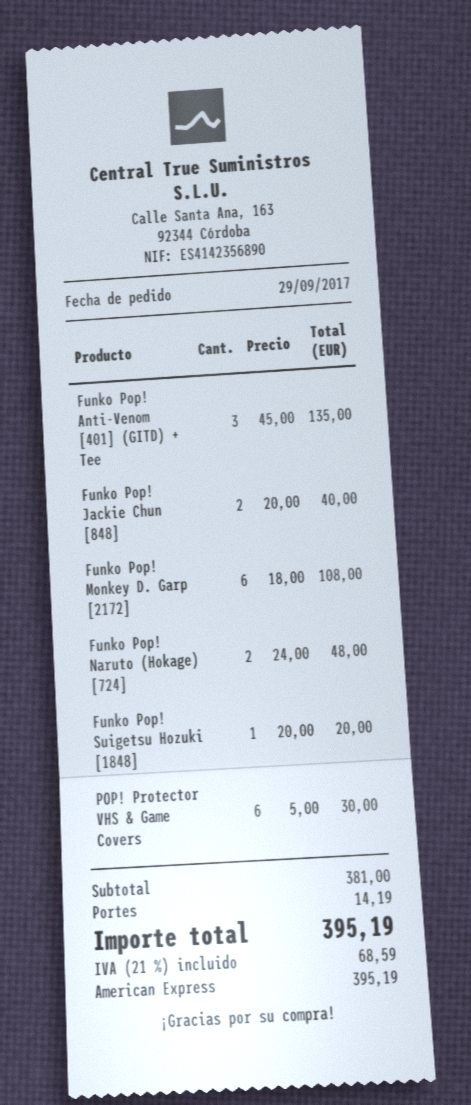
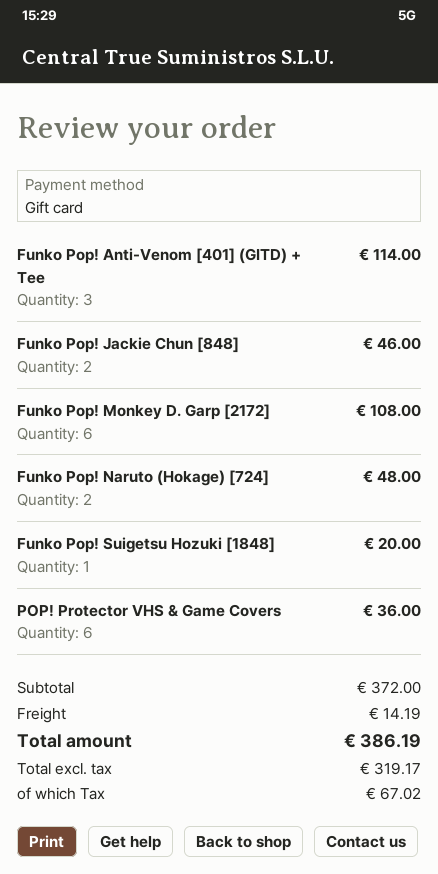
payment method: American Express -> gift card
Funko Pop! Anti-Venom [401] (GITD) + Tee: 3 for 135.00 -> 3 for 114.00
Funko Pop! Jackie Chun [848]: 2 for 40.00 -> 2 for 46.00
POP! Protector VHS & Game Covers: 6 for 30.00 -> 6 for 36.00
subtotal: 381.00 -> 372.00
tax: 68.59 -> 67.02
total: 395.19 -> 386.19

